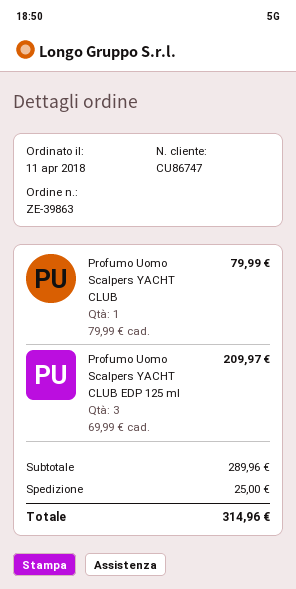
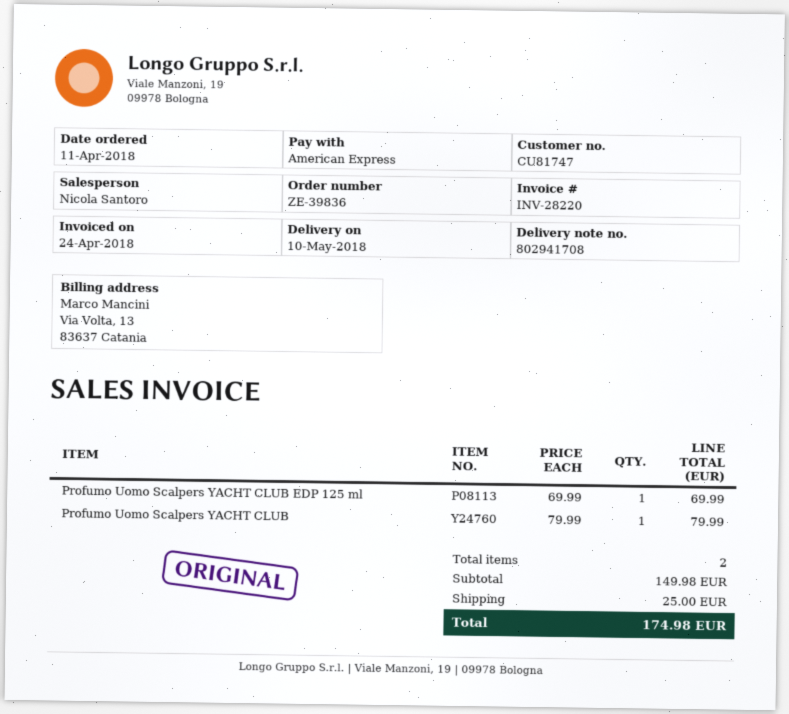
order number: ZE-39863 -> ZE-39836
customer number: CU86747 -> CU81747
Profumo Uomo Scalpers YACHT CLUB EDP 125 ml: 3 x 69.99 = 209.97 -> 1 x 69.99 = 69.99
subtotal: 289.96 -> 149.98
total: 314.96 -> 174.98

